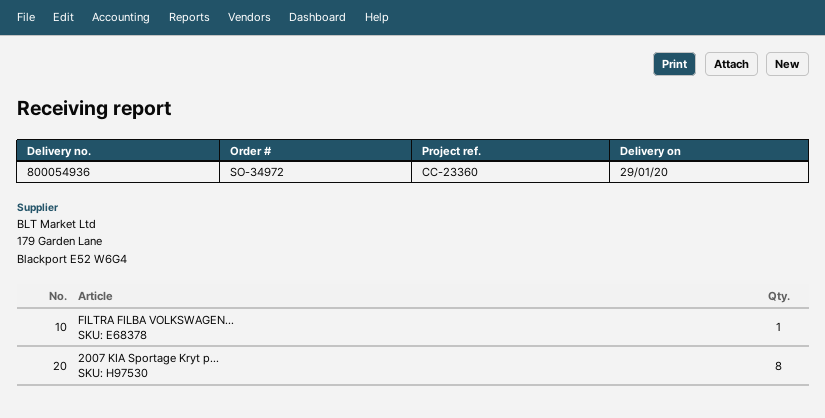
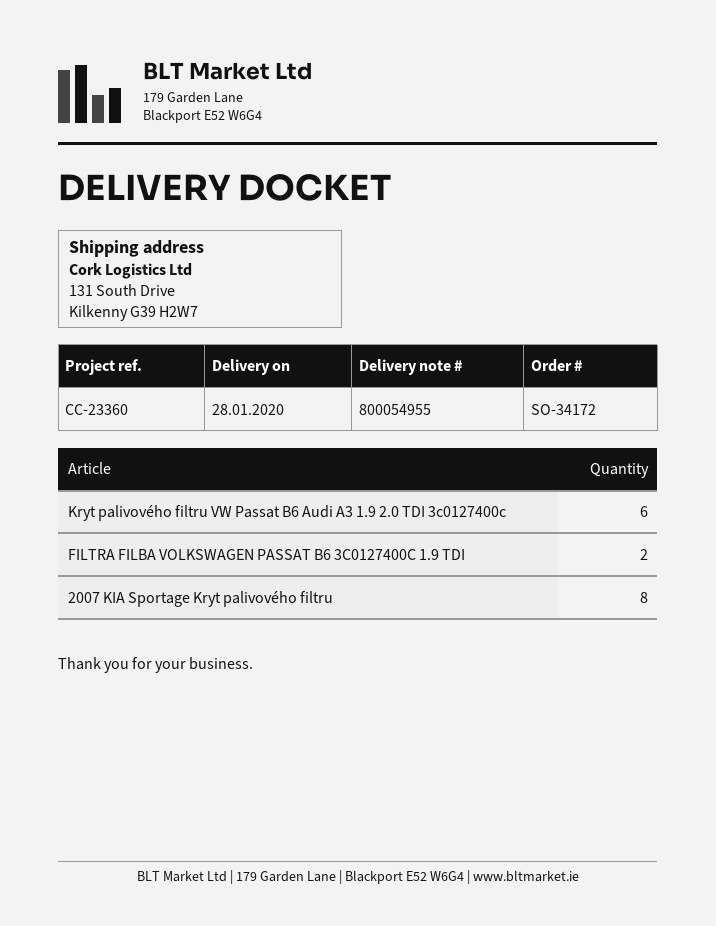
order number: SO-34972 -> SO-34172
delivery note number: 800054936 -> 800054955
delivery date: 2020-01-29 -> 2020-01-28
FILTRA FILBA VOLKSWAGEN...: 1 -> 2
Kryt palivového filtru VW Passat B6 Audi A3 1.9 2.0 TDI 3c0127400c: none -> 6

